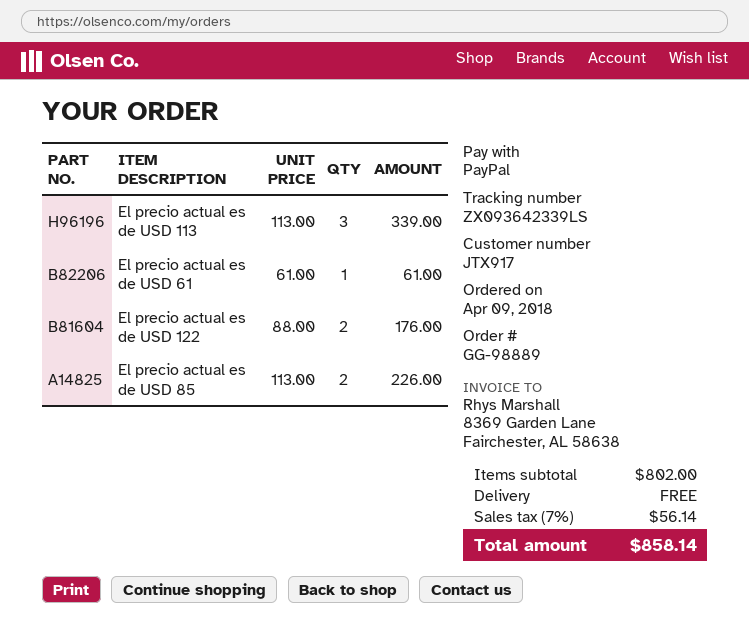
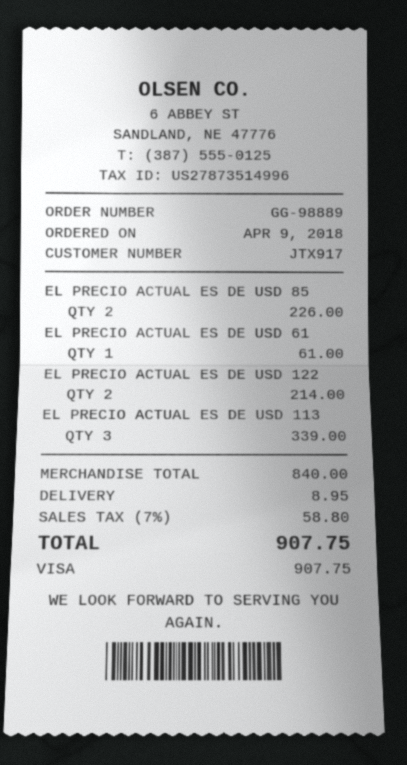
payment method: PayPal -> Visa
El precio actual es de USD 122: 2 for 176.00 -> 2 for 214.00
subtotal: 802.00 -> 840.00
shipping: 0.00 -> 8.95
tax: 7% = 56.14 -> 7% = 58.80
total: 858.14 -> 907.75

